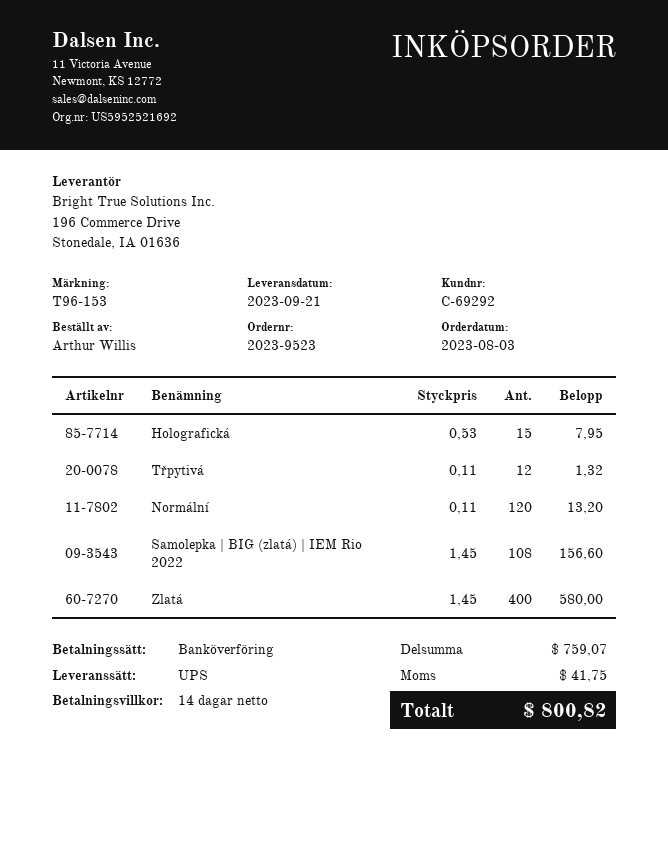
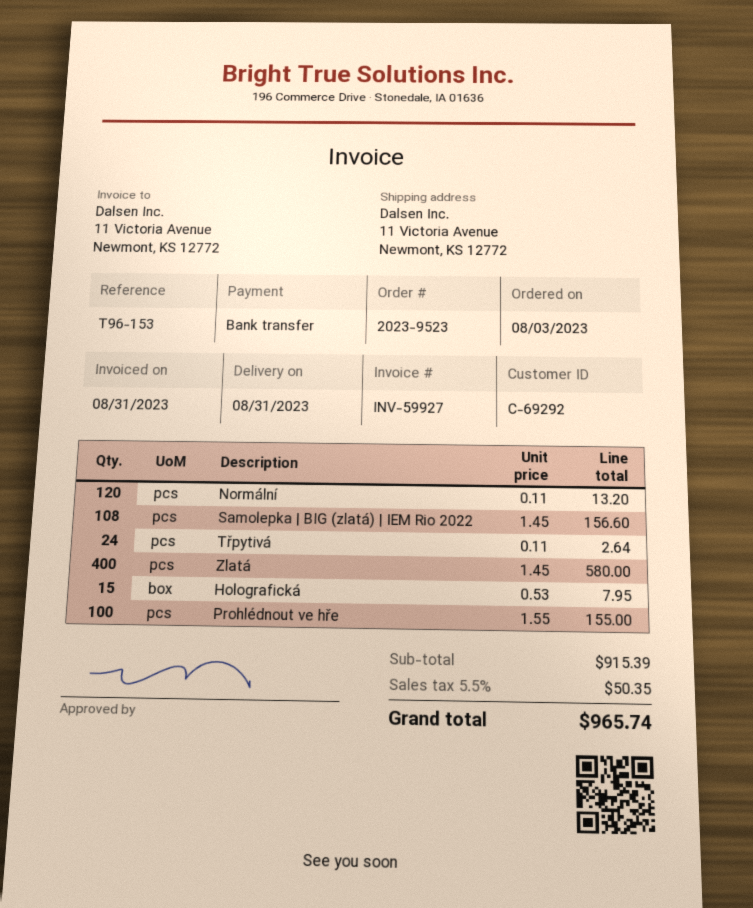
delivery date: 2023-09-21 -> 2023-08-31
Třpytivá: 12 x 0.11 = 1.32 -> 24 x 0.11 = 2.64
Prohlédnout ve hře: none -> 100 x 1.55 = 155.00
subtotal: 759.07 -> 915.39
tax: 41.75 -> 50.35
total: 800.82 -> 965.74

